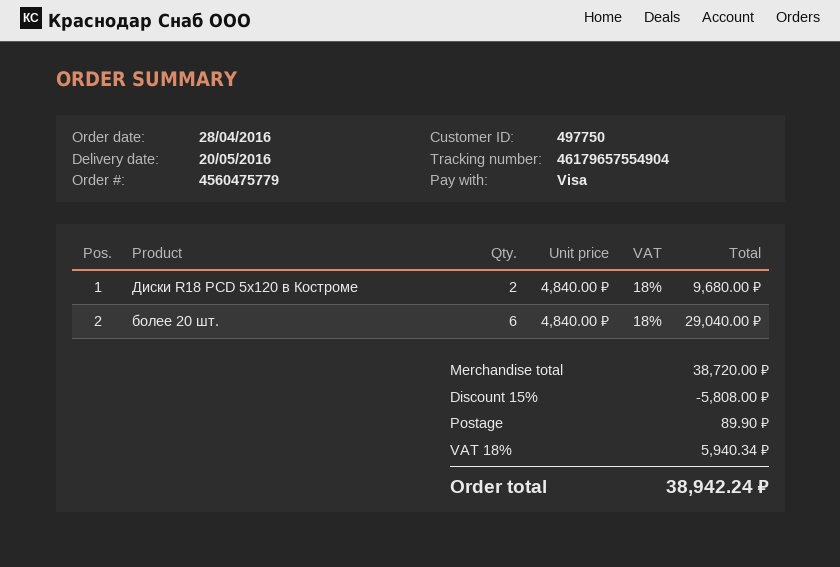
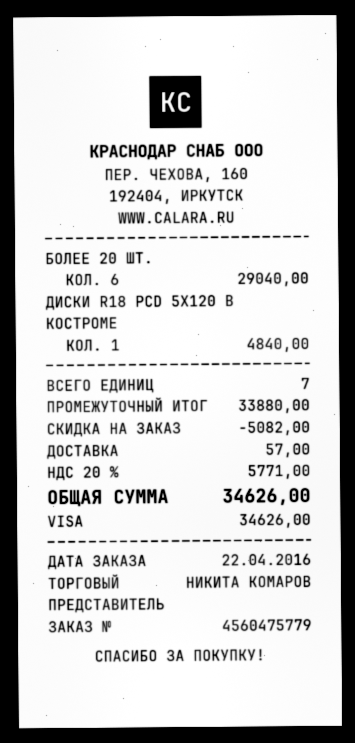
order date: 2016-04-28 -> 2016-04-22
Диски R18 PCD 5x120 в Костроме: 2 for 9680.00 -> 1 for 4840.00
subtotal: 38720.00 -> 33880.00
discount: 5808.00 -> 5082.00
shipping: 89.90 -> 57.00
tax: 18% = 5940.34 -> 20% = 5771.00
total: 38942.24 -> 34626.00

